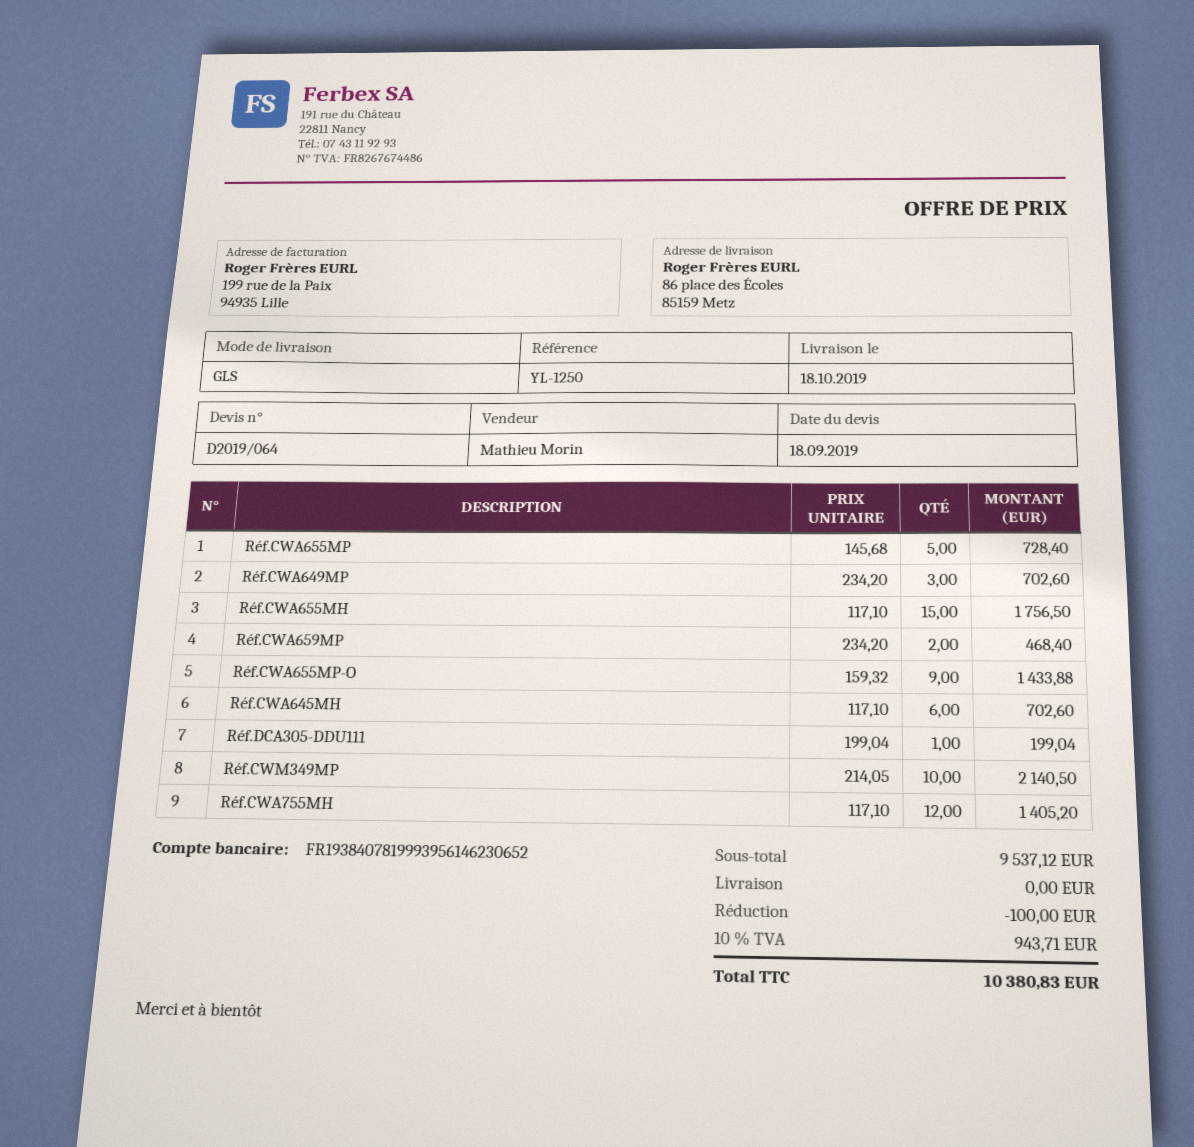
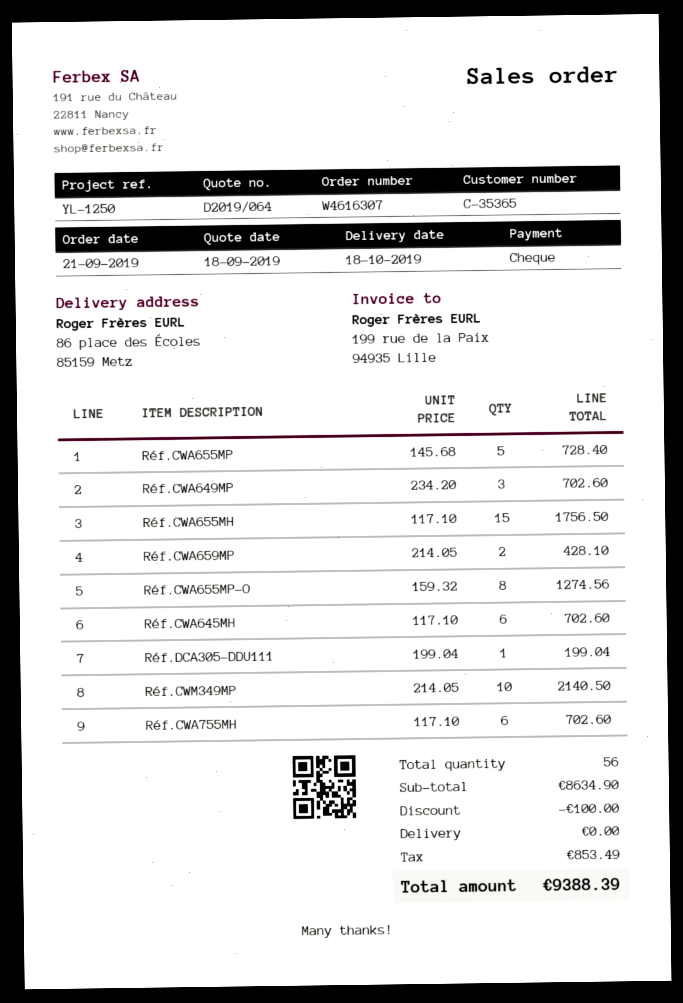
Réf.CWA659MP: 2 x 234.20 = 468.40 -> 2 x 214.05 = 428.10
Réf.CWA655MP-O: 9 x 159.32 = 1433.88 -> 8 x 159.32 = 1274.56
Réf.CWA755MH: 12 x 117.10 = 1405.20 -> 6 x 117.10 = 702.60
subtotal: 9537.12 -> 8634.90
tax: 943.71 -> 853.49
total: 10380.83 -> 9388.39

